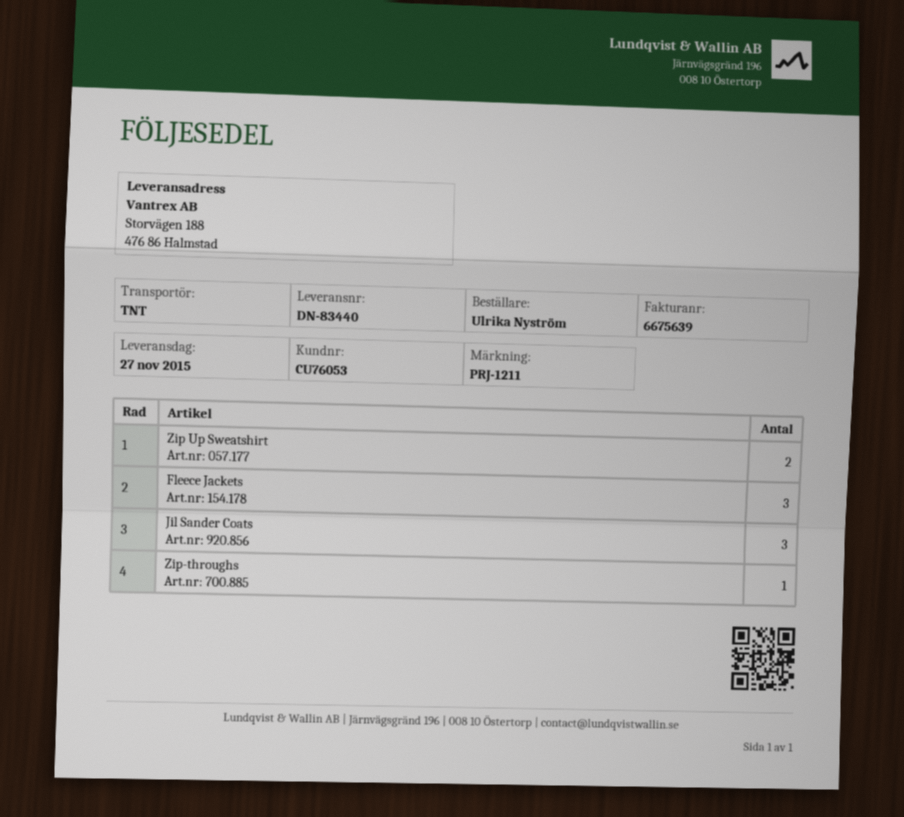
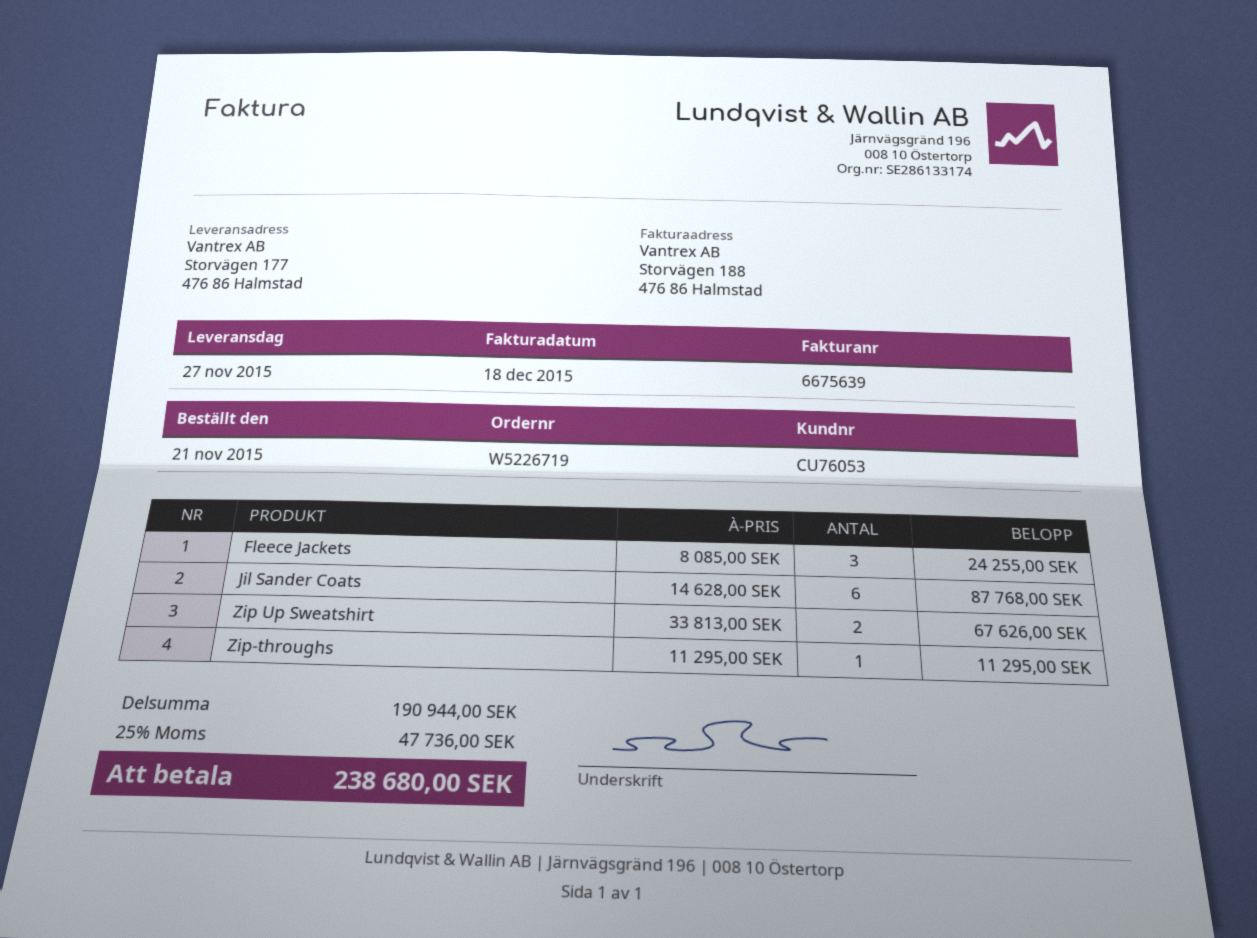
ship to: Storvägen 188, 476 86 Halmstad -> Storvägen 177, 476 86 Halmstad
Jil Sander Coats: 3 -> 6

